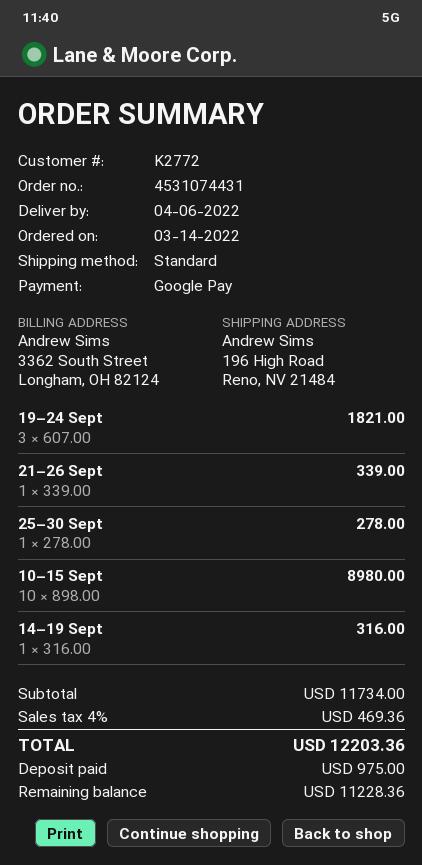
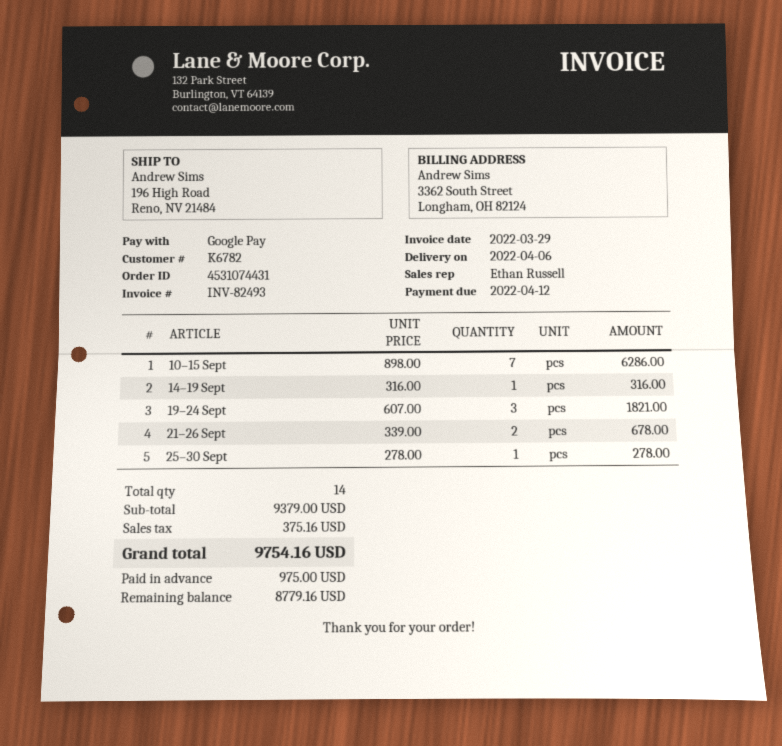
customer number: K2772 -> K6782
21–26 Sept: 1 x 339.00 = 339.00 -> 2 x 339.00 = 678.00
10–15 Sept: 10 x 898.00 = 8980.00 -> 7 x 898.00 = 6286.00
subtotal: 11734.00 -> 9379.00
tax: 469.36 -> 375.16
total: 12203.36 -> 9754.16
balance: 11228.36 -> 8779.16

